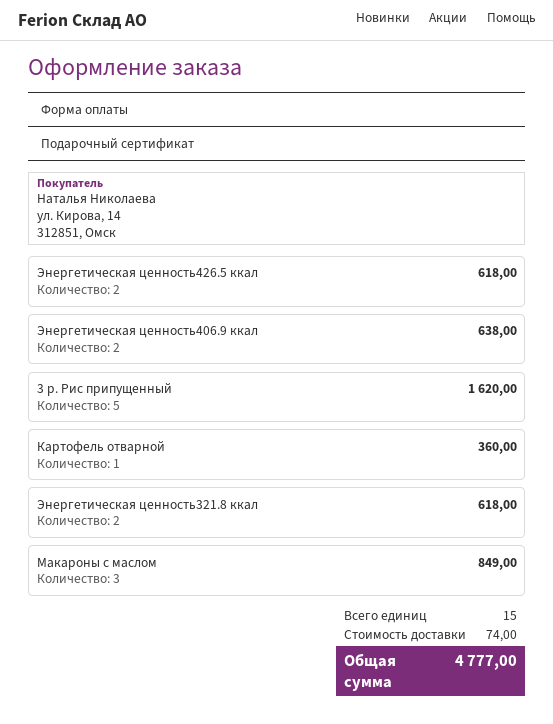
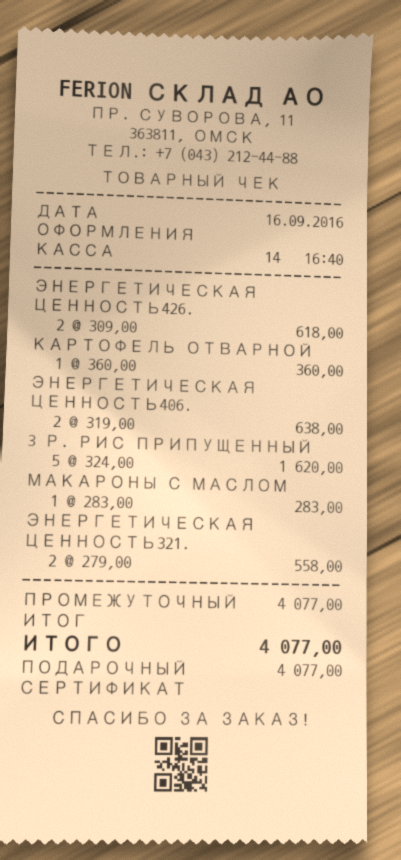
Энергетическая ценность321.8 ккал: 2 for 618.00 -> 2 for 558.00
Макароны с маслом: 3 for 849.00 -> 1 for 283.00
shipping: 74.00 -> none
total: 4777.00 -> 4077.00

